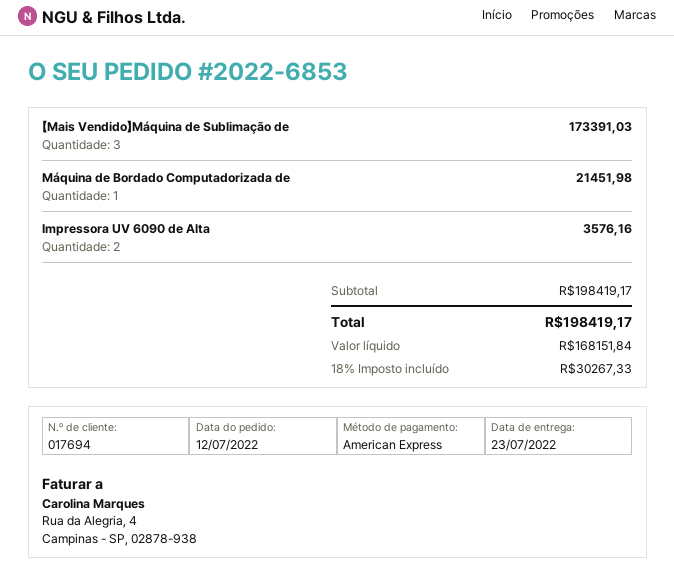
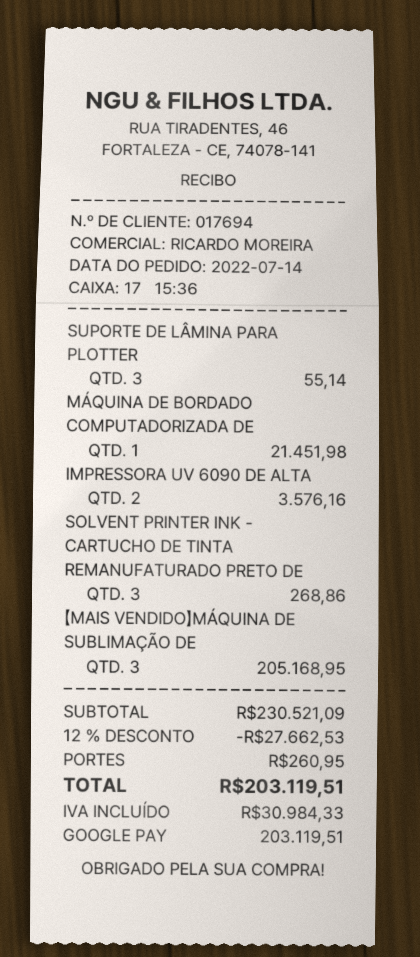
order date: 2022-07-12 -> 2022-07-14
payment method: American Express -> Google Pay
【Mais Vendido】Máquina de Sublimação de: 3 for 173391.03 -> 3 for 205168.95
SUPORTE DE LÂMINA PARA PLOTTER: none -> 3 for 55.14
SOLVENT PRINTER INK - CARTUCHO DE TINTA REMANUFATURADO PRETO DE: none -> 3 for 268.86
subtotal: 198419.17 -> 230521.09
discount: none -> 12% = 27662.53
shipping: none -> 260.95
tax: 30267.33 -> 30984.33
total: 198419.17 -> 203119.51

